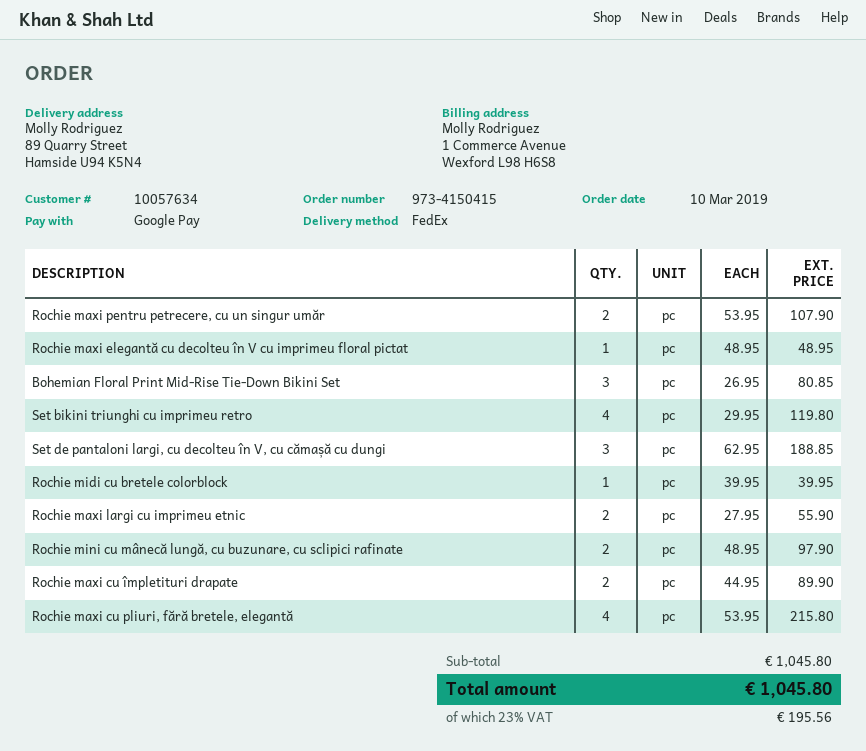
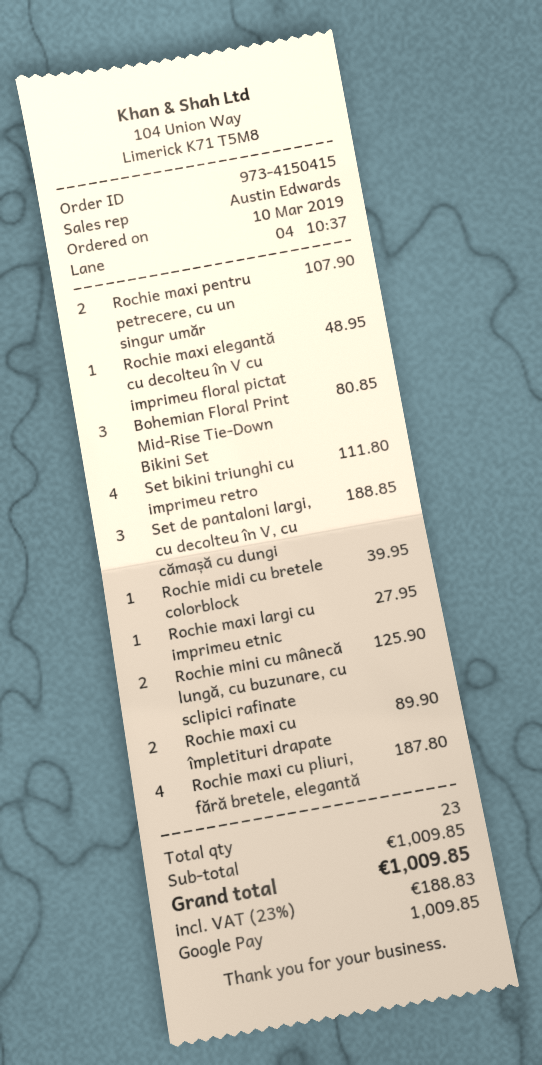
Set bikini triunghi cu imprimeu retro: 4 for 119.80 -> 4 for 111.80
Rochie maxi largi cu imprimeu etnic: 2 for 55.90 -> 1 for 27.95
Rochie mini cu mânecă lungă, cu buzunare, cu sclipici rafinate: 2 for 97.90 -> 2 for 125.90
Rochie maxi cu pliuri, fără bretele, elegantă: 4 for 215.80 -> 4 for 187.80
subtotal: 1045.80 -> 1009.85
tax: 23% = 195.56 -> 23% = 188.83
total: 1045.80 -> 1009.85

